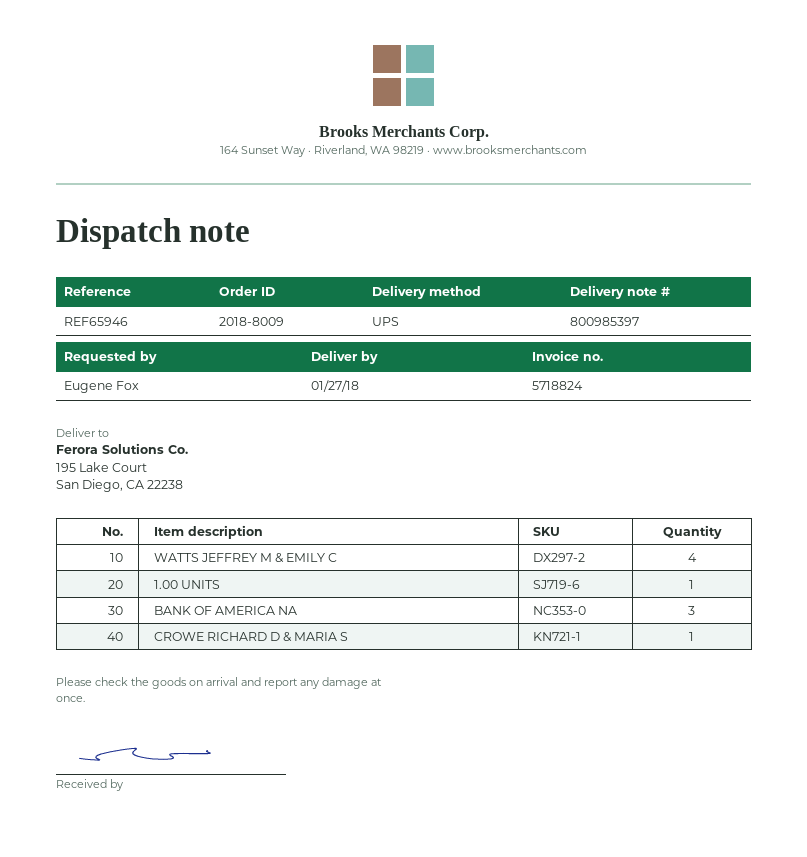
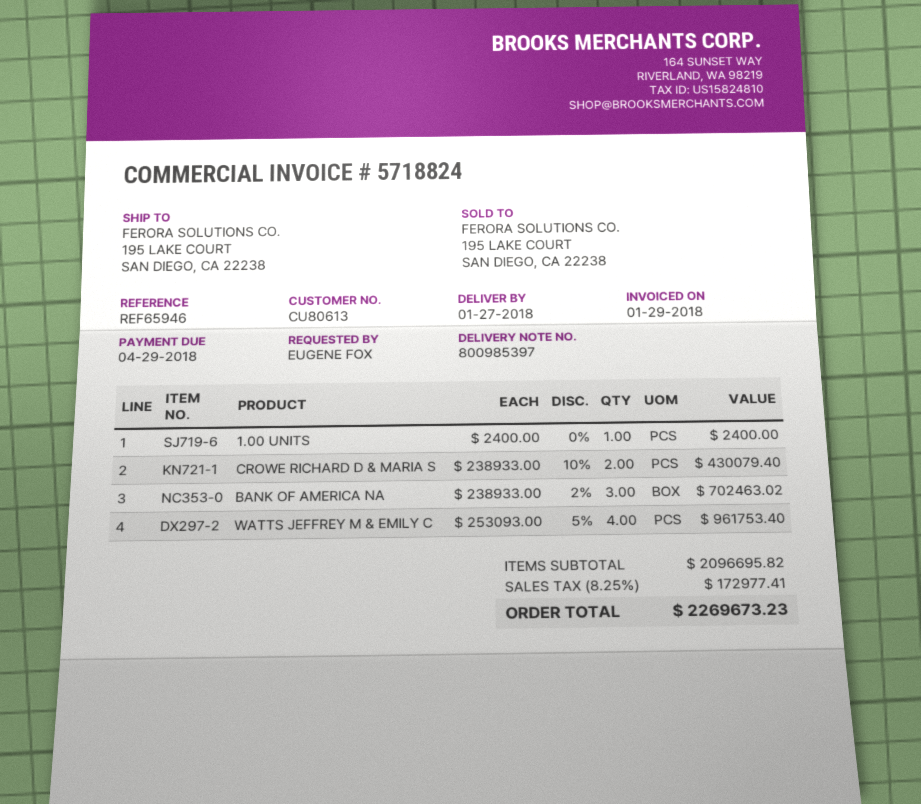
CROWE RICHARD D & MARIA S: 1 -> 2

